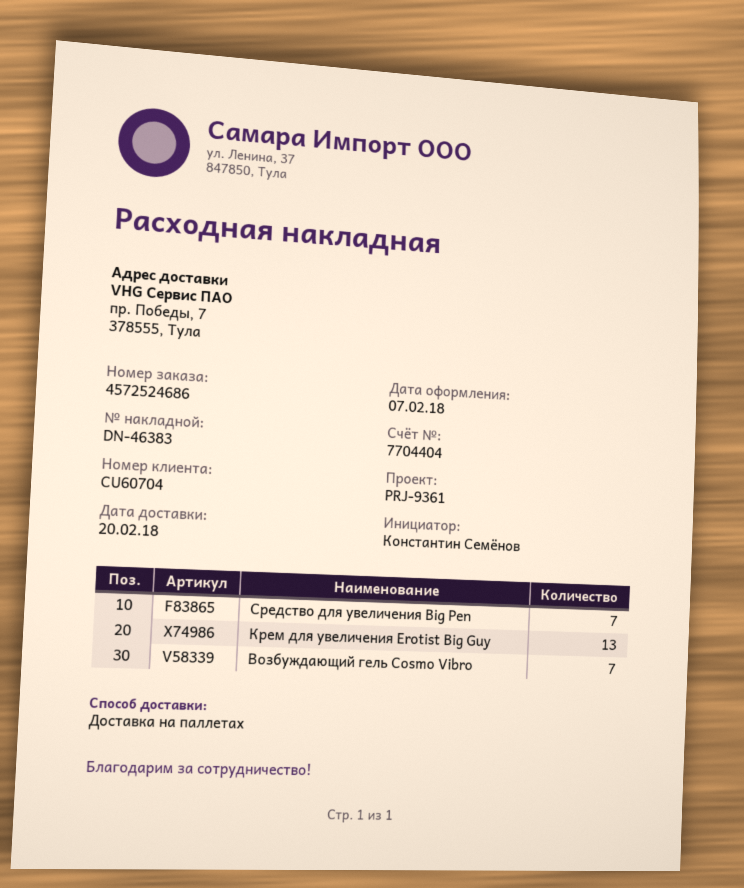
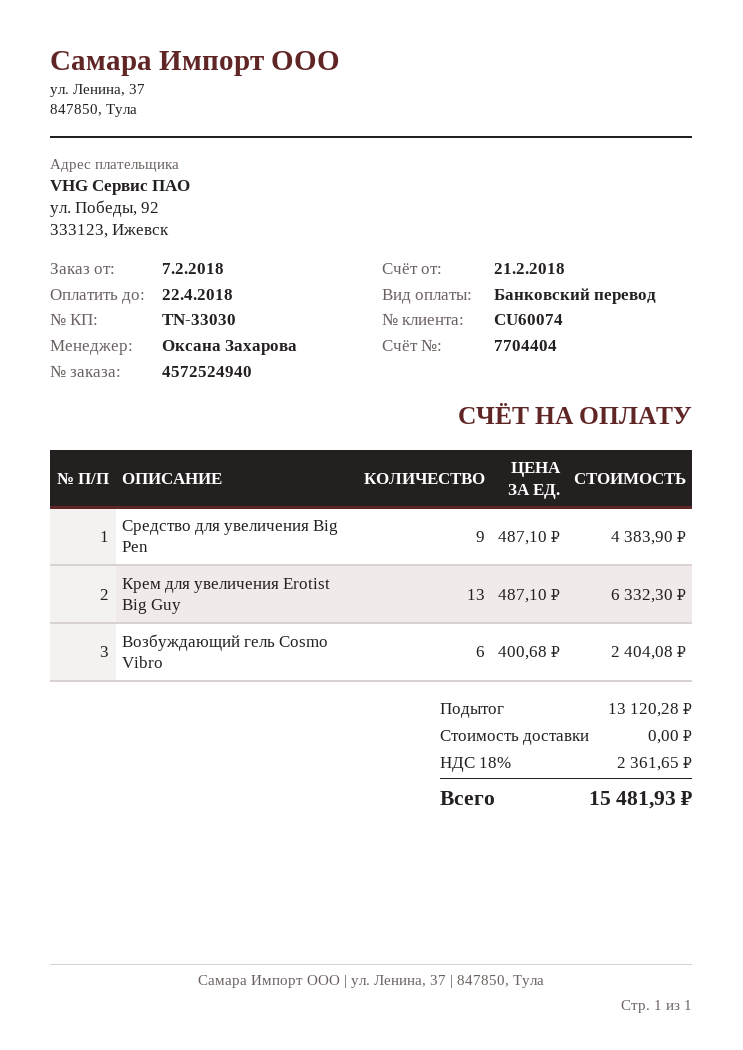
order number: 4572524686 -> 4572524940
customer number: CU60704 -> CU60074
Средство для увеличения Big Pen: 7 -> 9
Возбуждающий гель Cosmo Vibro: 7 -> 6

